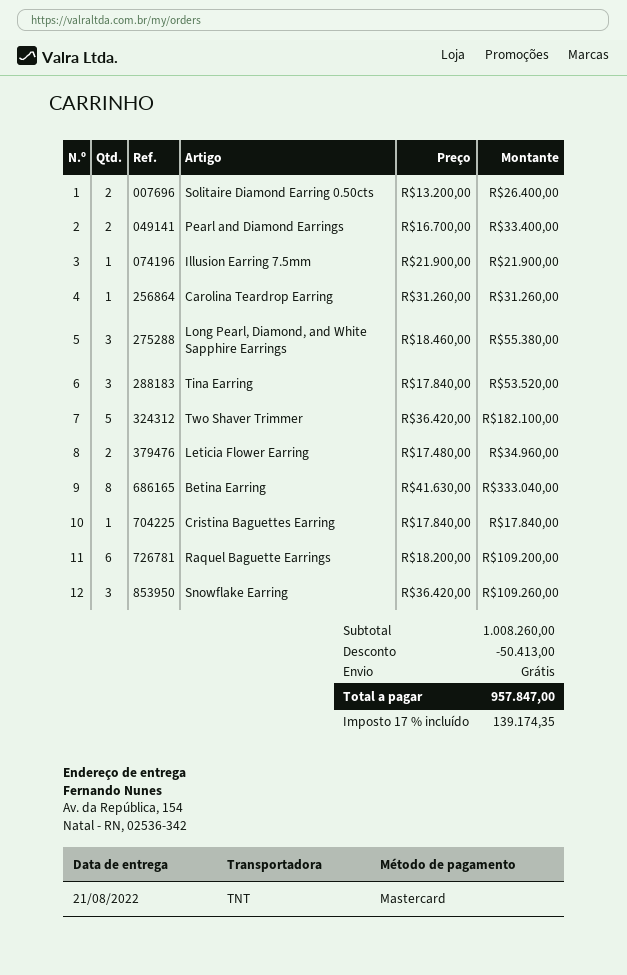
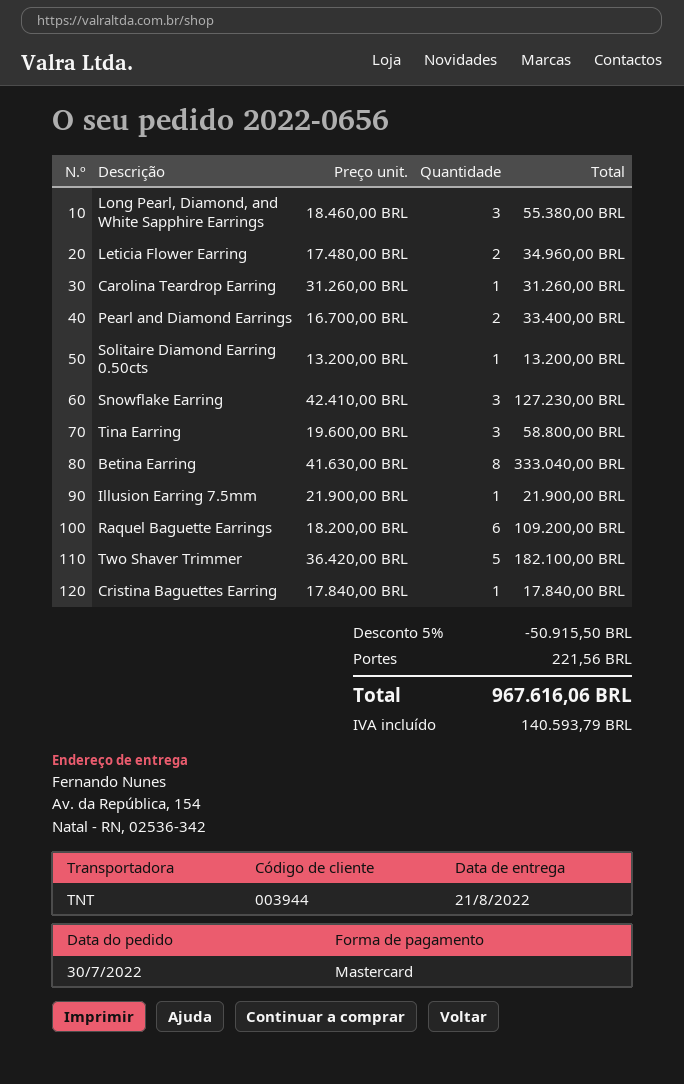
Solitaire Diamond Earring 0.50cts: 2 x 13200.00 = 26400.00 -> 1 x 13200.00 = 13200.00
Tina Earring: 3 x 17840.00 = 53520.00 -> 3 x 19600.00 = 58800.00
Snowflake Earring: 3 x 36420.00 = 109260.00 -> 3 x 42410.00 = 127230.00
discount: 50413.00 -> 50915.50
shipping: 0.00 -> 221.56
tax: 139174.35 -> 140593.79
total: 957847.00 -> 967616.06

